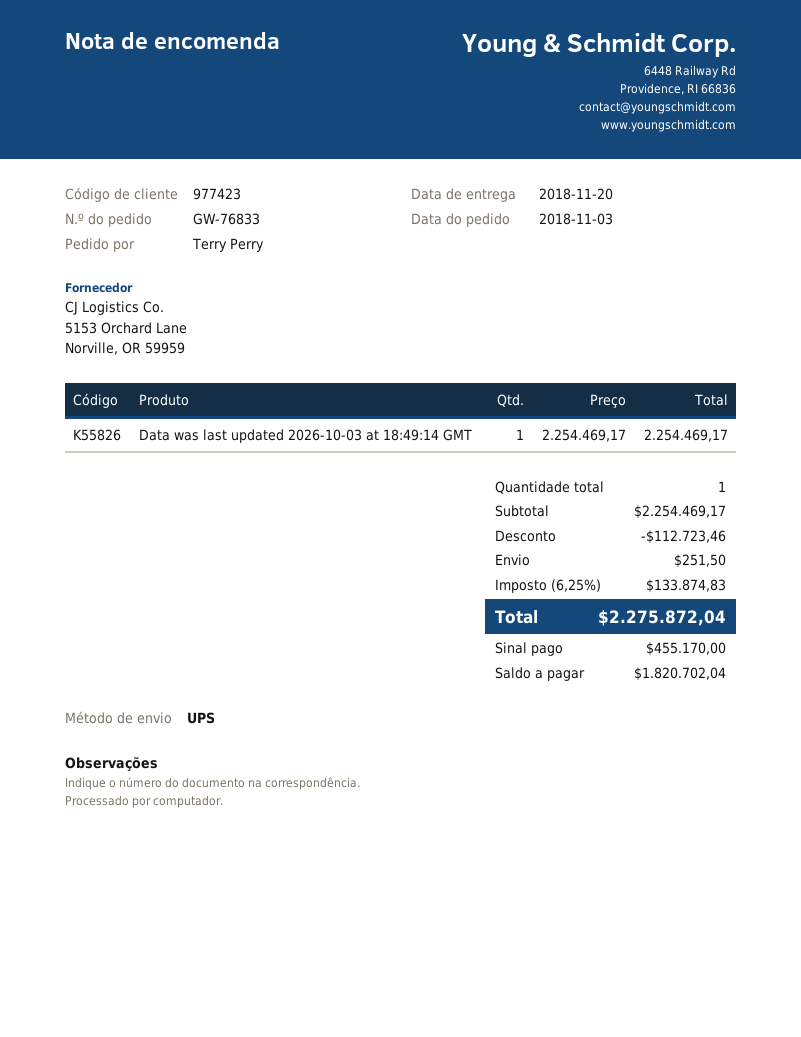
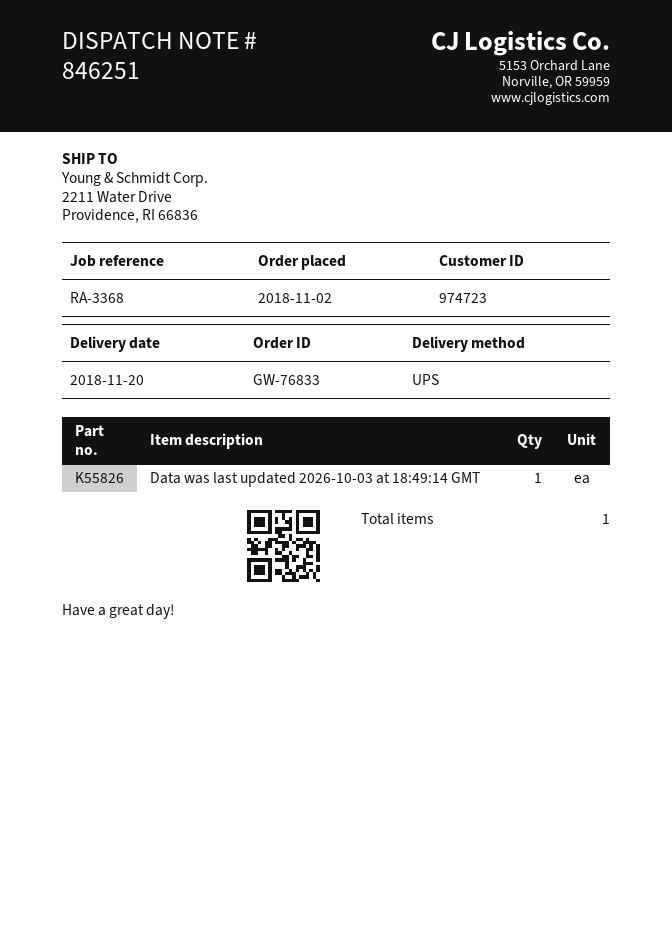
order date: 2018-11-03 -> 2018-11-02
customer number: 977423 -> 974723

